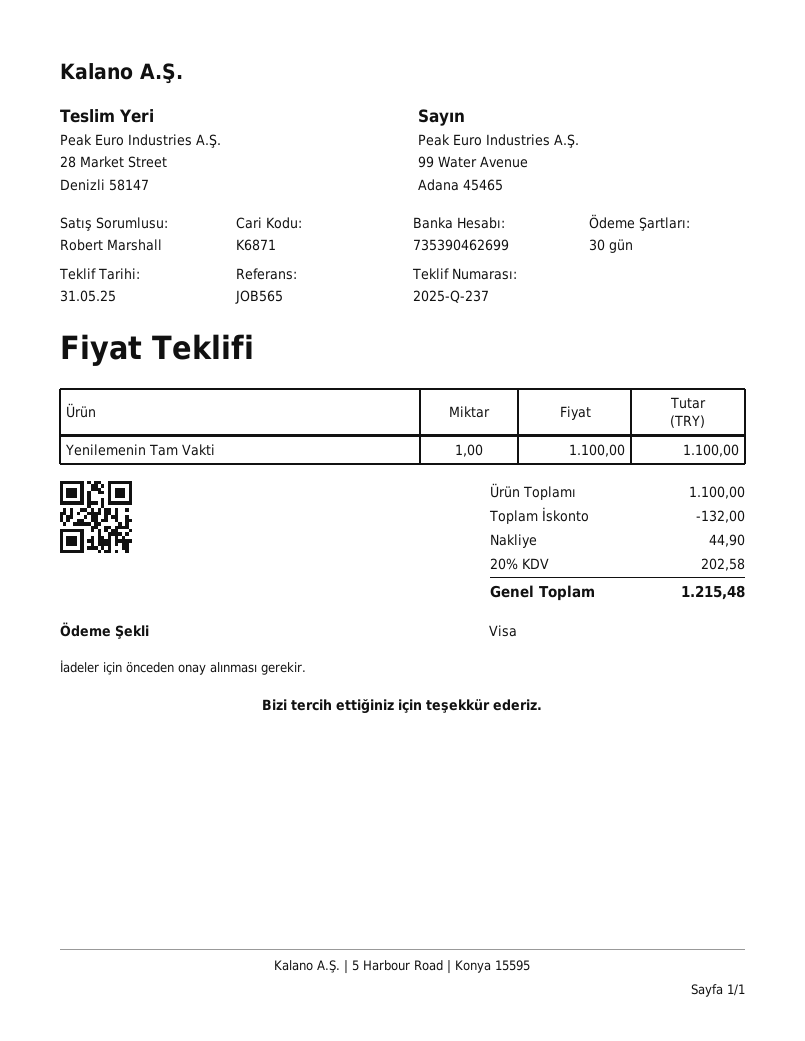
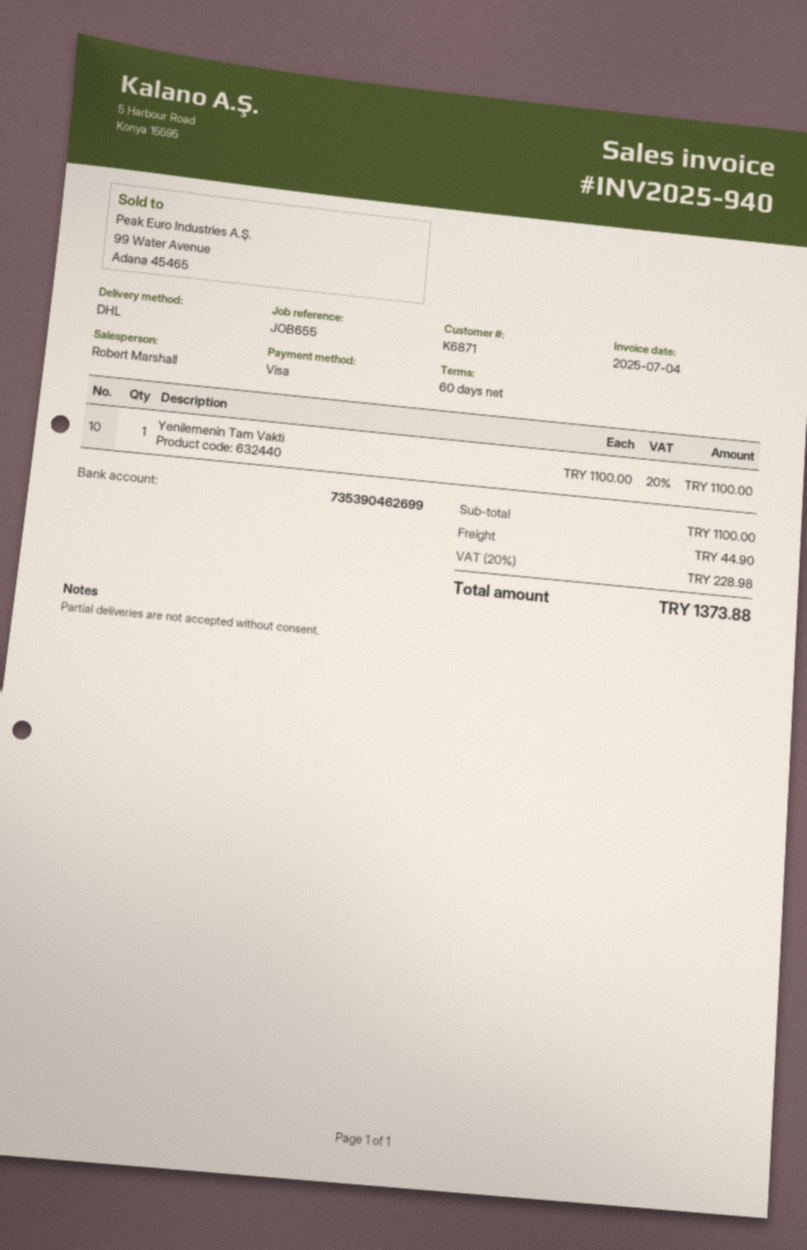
payment terms: 30 days -> 60 days
reference: JOB565 -> JOB655
discount: 132.00 -> none
tax: 20% = 202.58 -> 20% = 228.98
total: 1215.48 -> 1373.88

